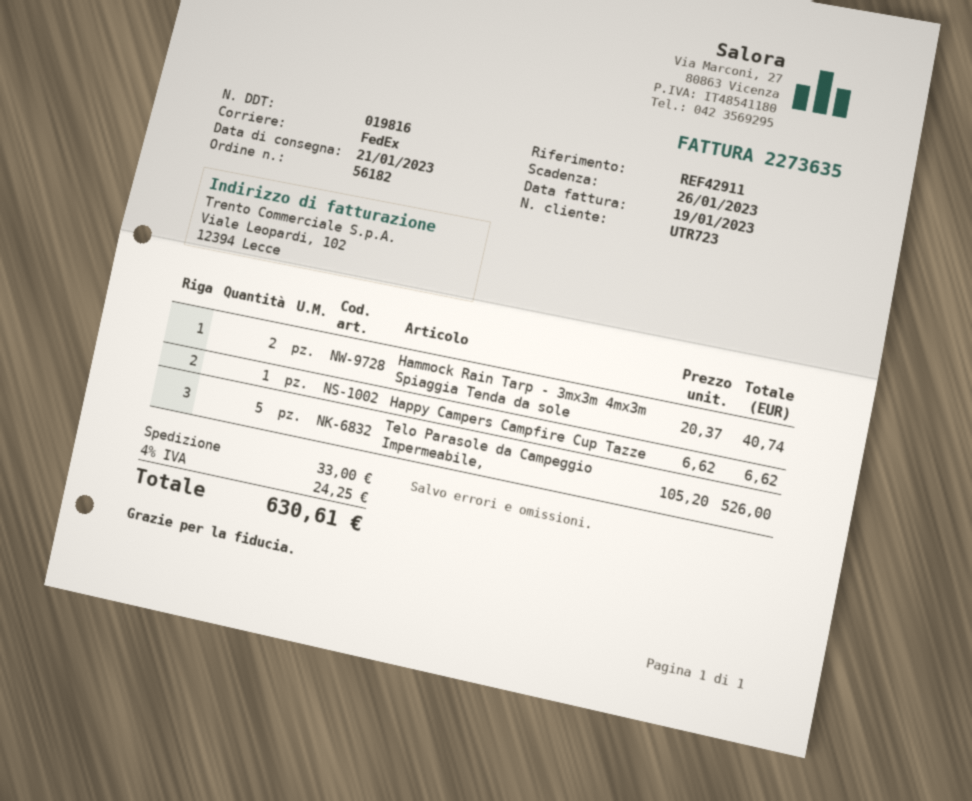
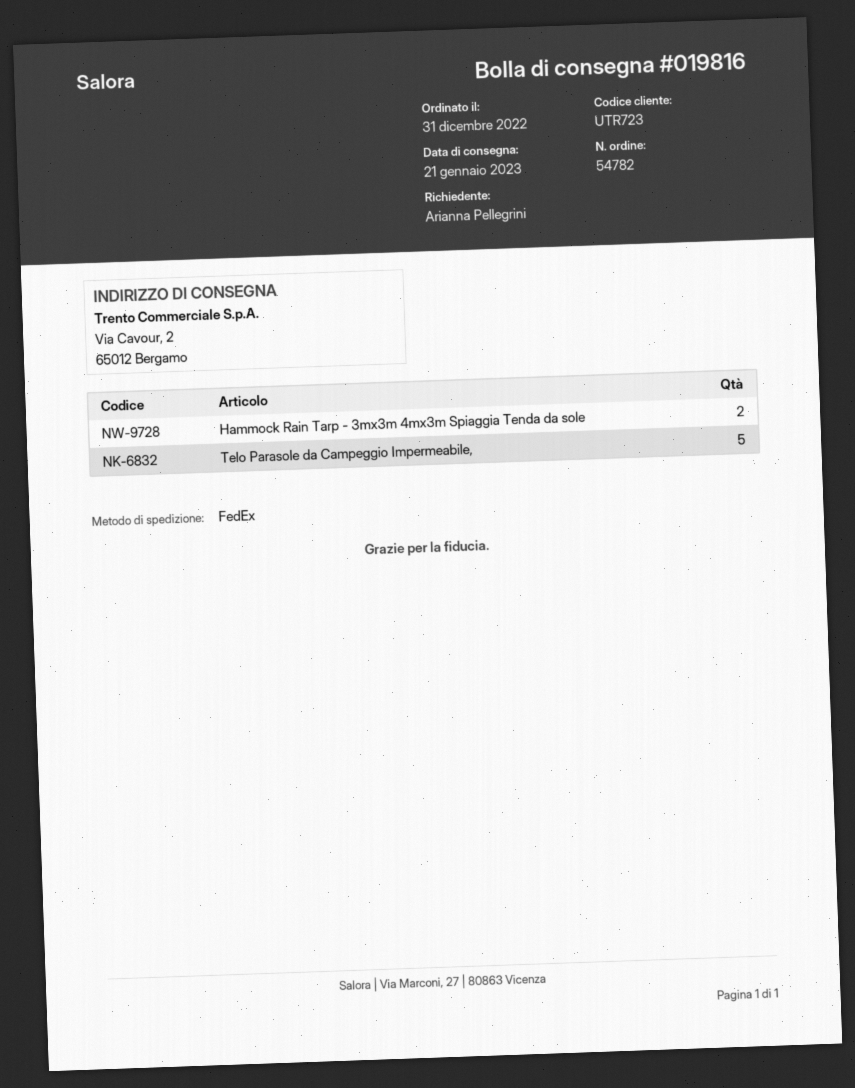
order number: 56182 -> 54782
Happy Campers Campfire Cup Tazze: 1 -> none

